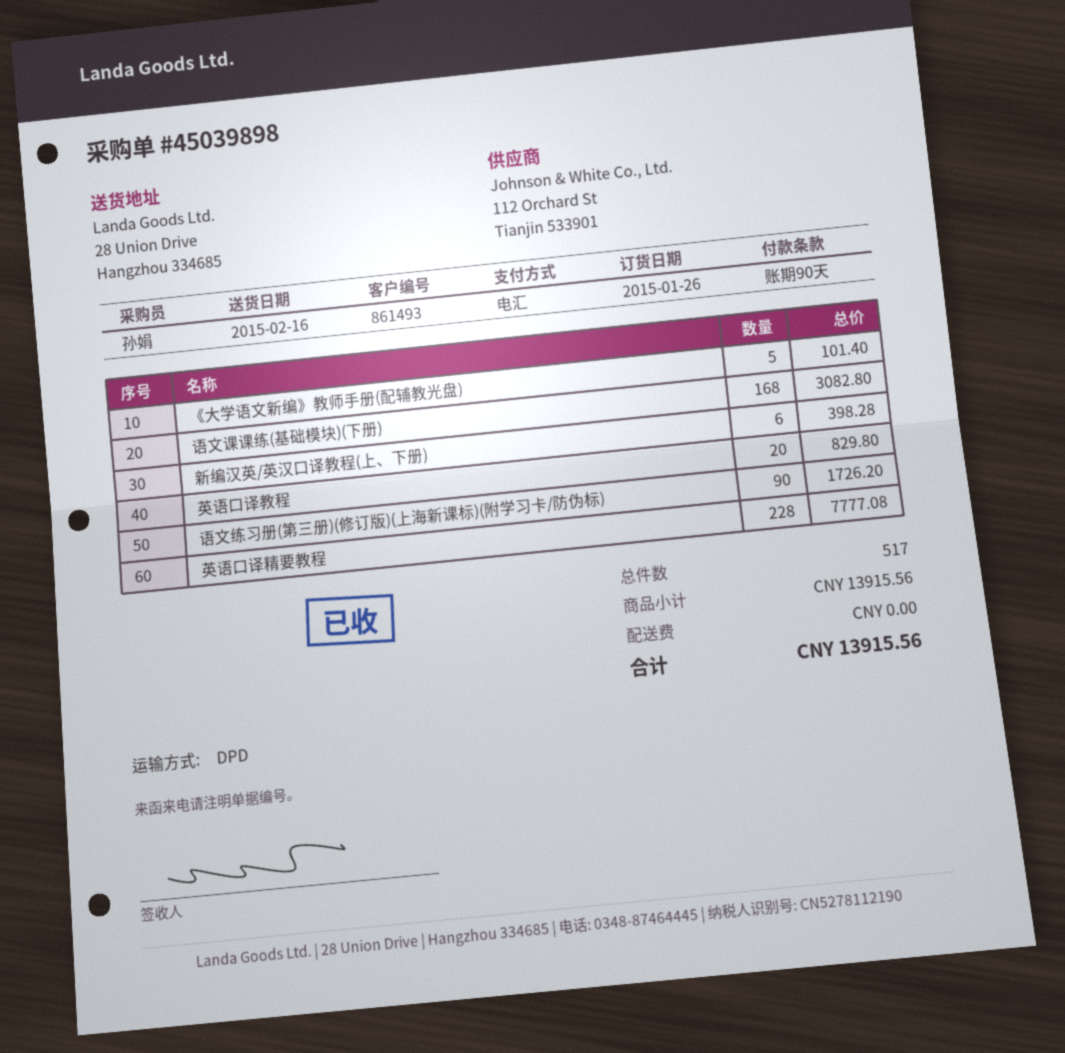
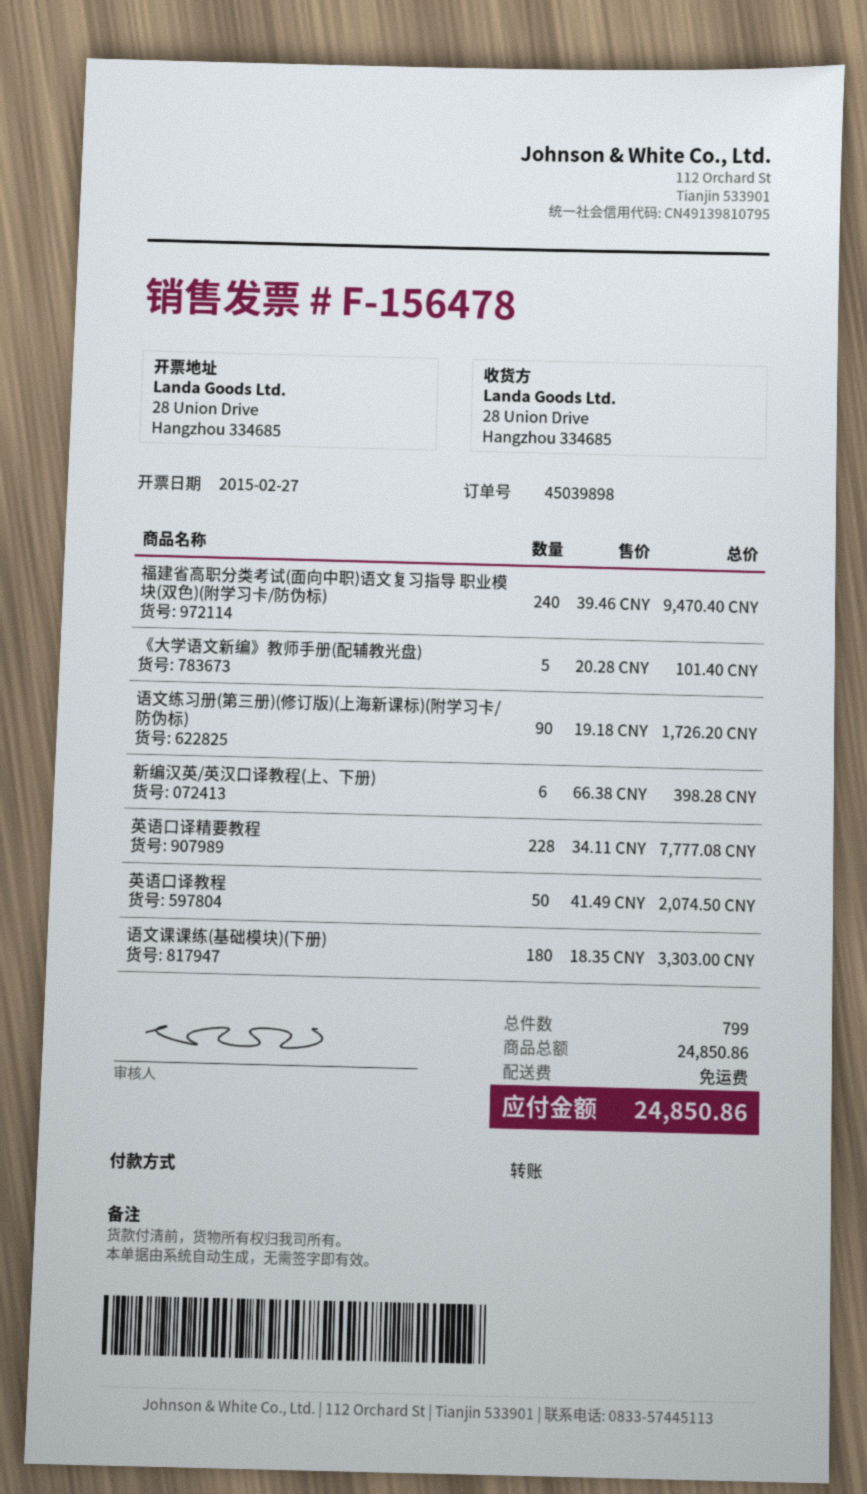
语文课课练(基础模块)(下册): 168 for 3082.80 -> 180 for 3303.00
英语口译教程: 20 for 829.80 -> 50 for 2074.50
福建省高职分类考试(面向中职)语文复习指导 职业模块(双色)(附学习卡/防伪标): none -> 240 for 9470.40
total quantity: 517 -> 799
subtotal: 13915.56 -> 24850.86
total: 13915.56 -> 24850.86

